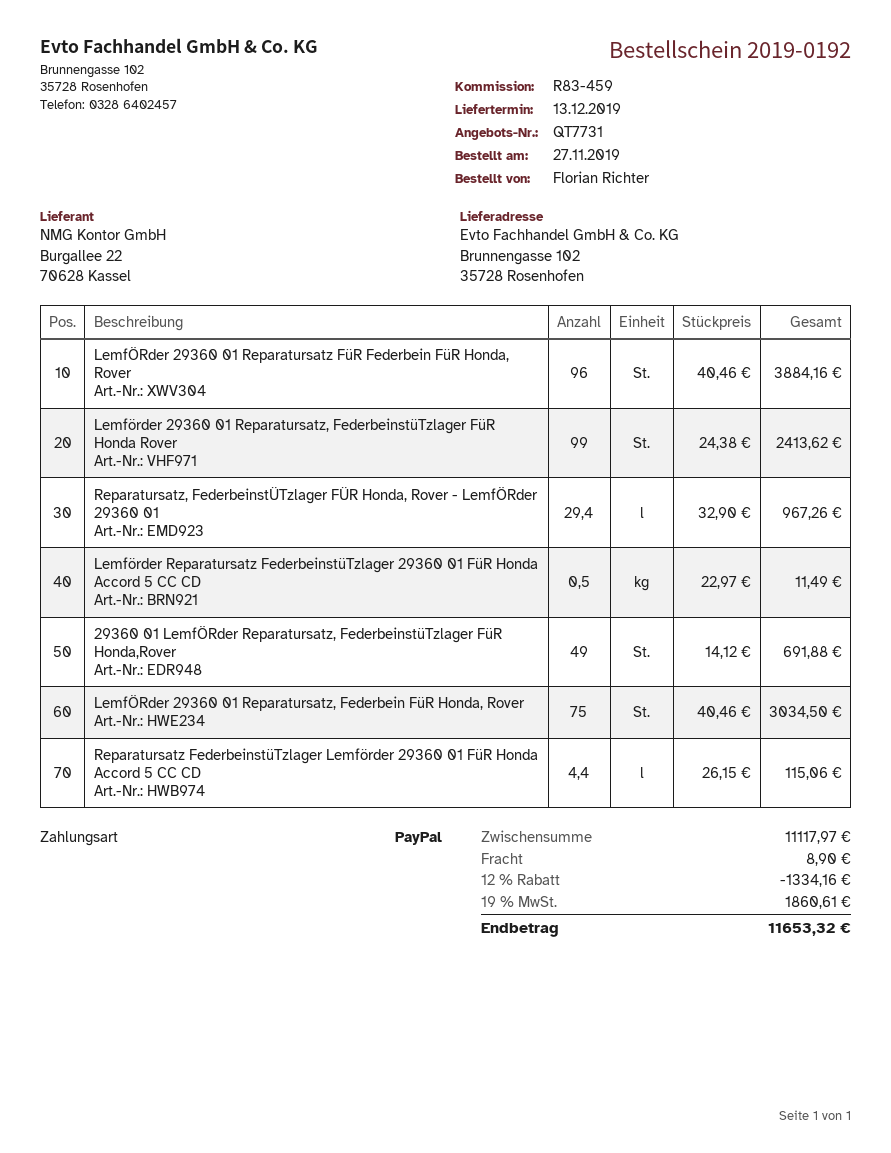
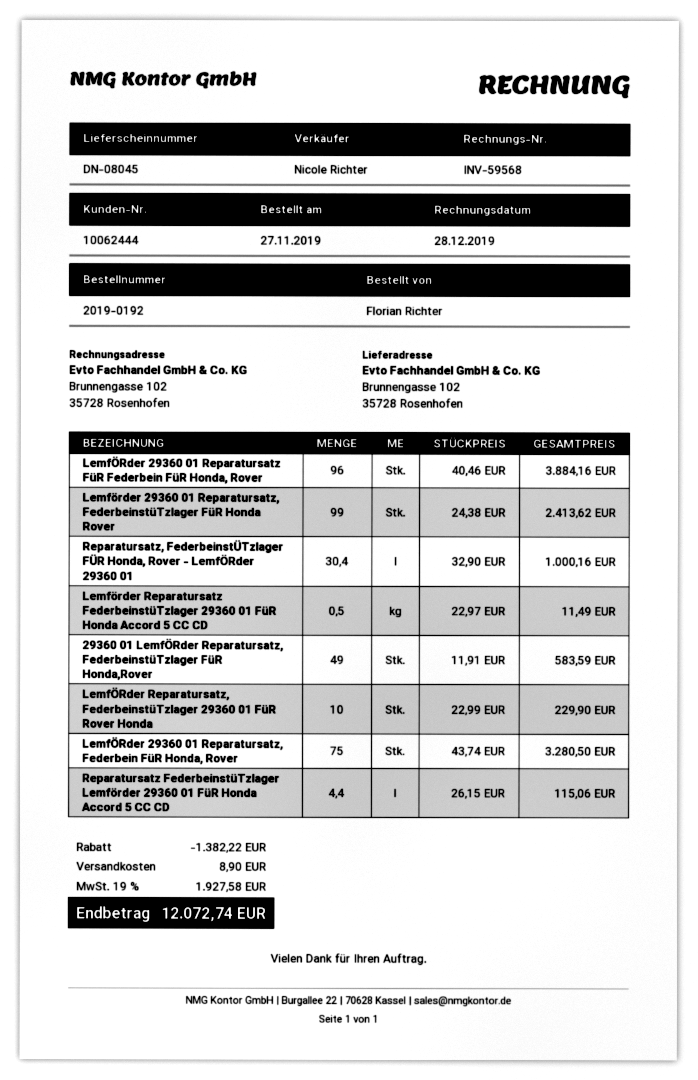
Reparatursatz, FederbeinstÜTzlager FÜR Honda, Rover - LemfÖRder 29360 01: 29.4 x 32.90 = 967.26 -> 30.4 x 32.90 = 1000.16
29360 01 LemfÖRder Reparatursatz, FederbeinstüTzlager FüR Honda,Rover: 49 x 14.12 = 691.88 -> 49 x 11.91 = 583.59
LemfÖRder 29360 01 Reparatursatz, Federbein FüR Honda, Rover: 75 x 40.46 = 3034.50 -> 75 x 43.74 = 3280.50
LemfÖRder Reparatursatz, FederbeinstüTzlager 29360 01 FüR Rover Honda: none -> 10 x 22.99 = 229.90
discount: 1334.16 -> 1382.22
tax: 19% = 1860.61 -> 19% = 1927.58
total: 11653.32 -> 12072.74

